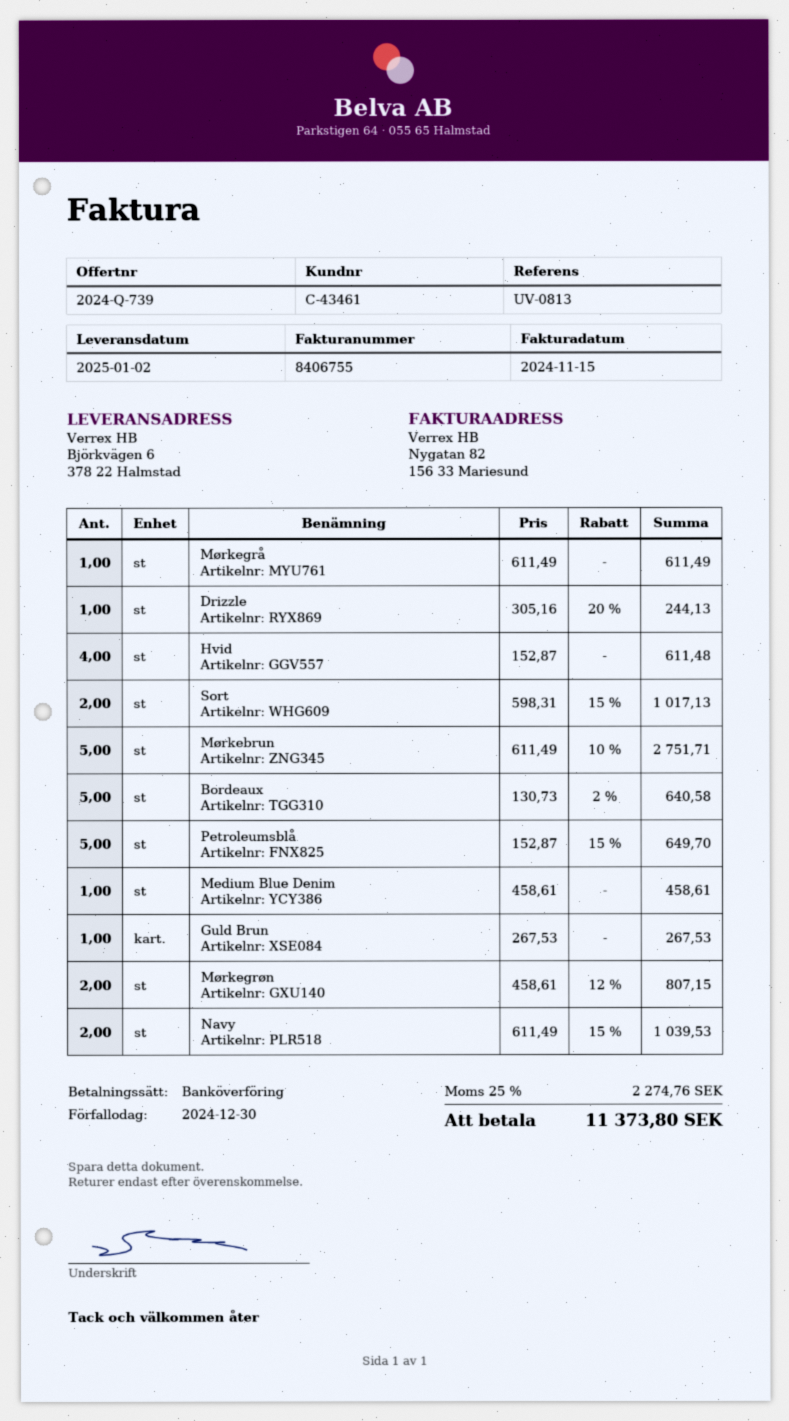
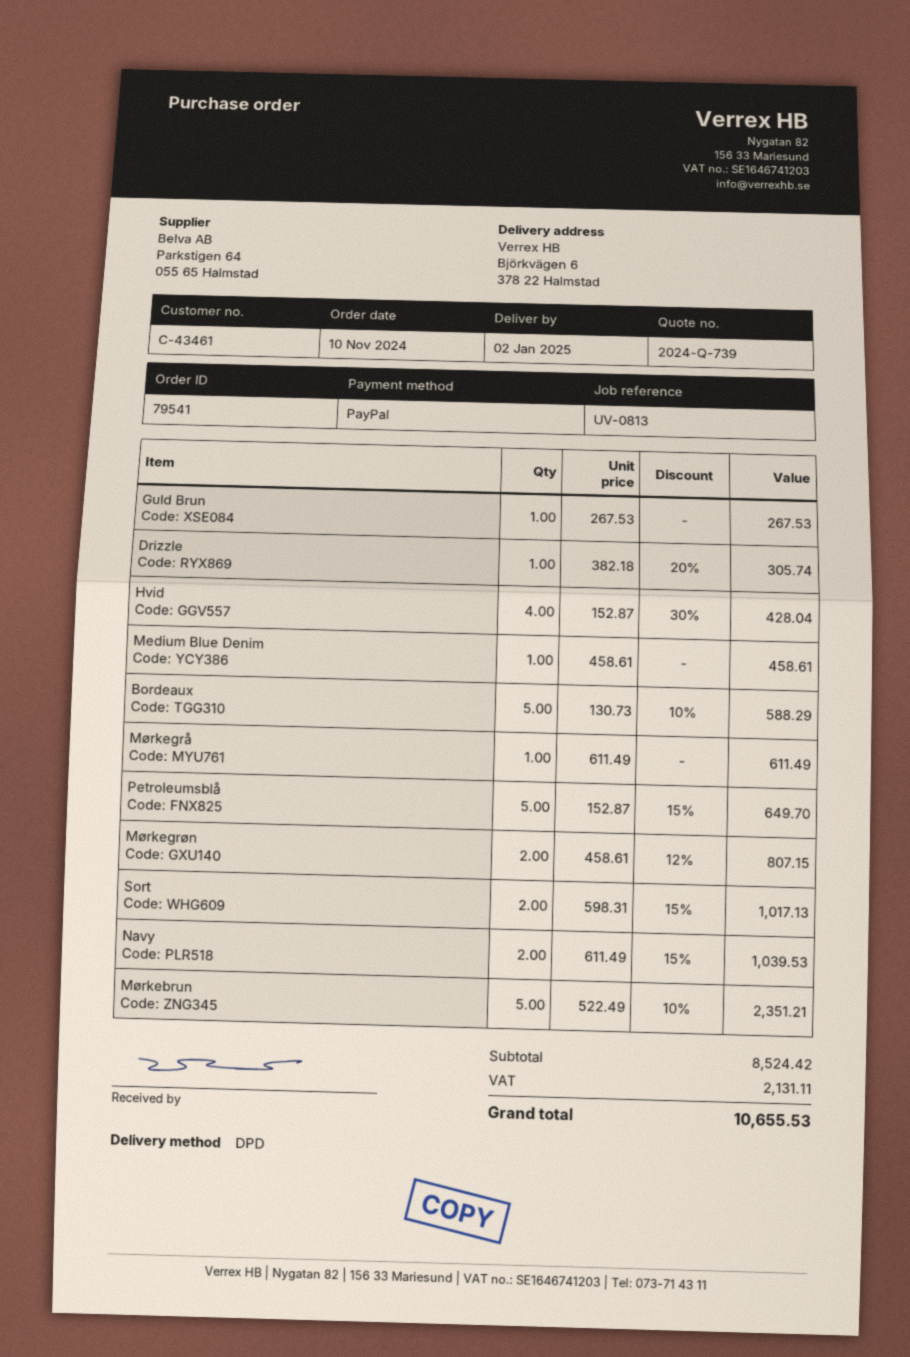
payment method: bank transfer -> PayPal
Drizzle: 1 x 305.16 - 20% = 244.13 -> 1 x 382.18 - 20% = 305.74
Hvid: 4 x 152.87 = 611.48 -> 4 x 152.87 - 30% = 428.04
Mørkebrun: 5 x 611.49 - 10% = 2751.71 -> 5 x 522.49 - 10% = 2351.21
Bordeaux: 5 x 130.73 - 2% = 640.58 -> 5 x 130.73 - 10% = 588.29
tax: 2274.76 -> 2131.11
total: 11373.80 -> 10655.53

